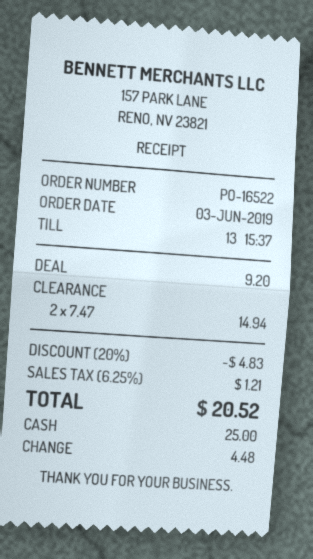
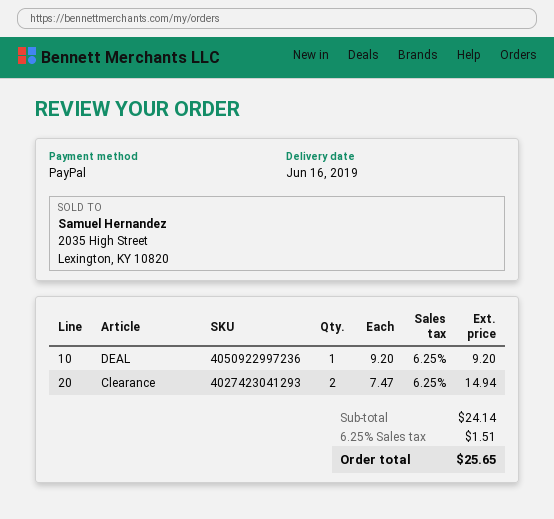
payment method: cash -> PayPal
discount: 20% = 4.83 -> none
tax: 6.25% = 1.21 -> 6.25% = 1.51
total: 20.52 -> 25.65

